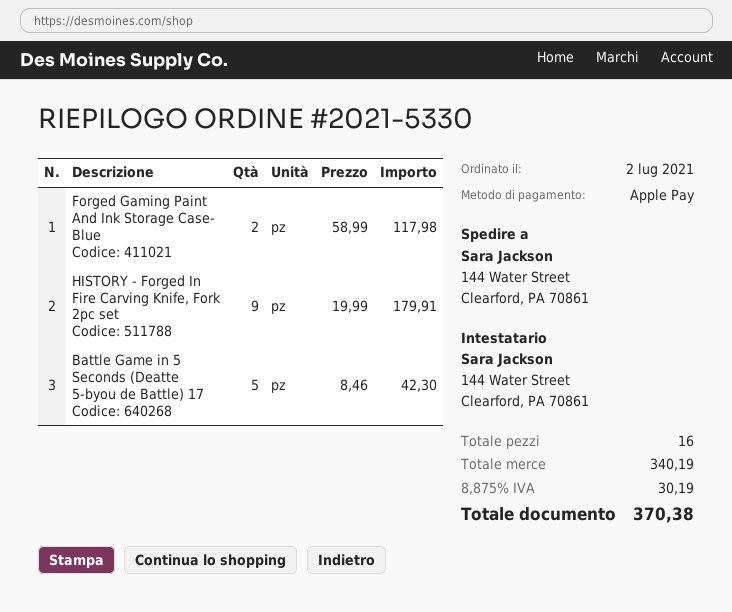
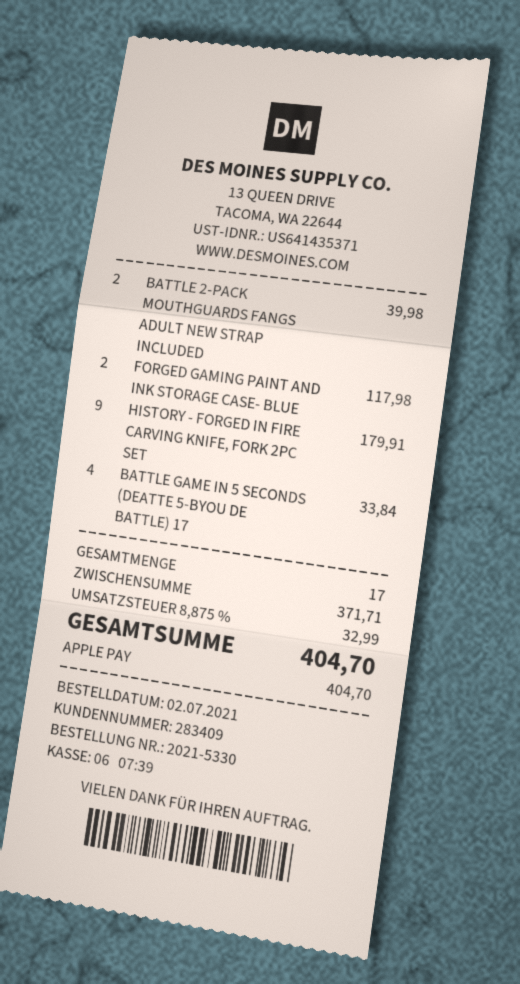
Battle Game in 5 Seconds (Deatte 5-byou de Battle) 17: 5 for 42.30 -> 4 for 33.84
BATTLE 2-PACK MOUTHGUARDS FANGS ADULT NEW STRAP INCLUDED: none -> 2 for 39.98
total quantity: 16 -> 17
subtotal: 340.19 -> 371.71
tax: 8.875% = 30.19 -> 8.875% = 32.99
total: 370.38 -> 404.70

